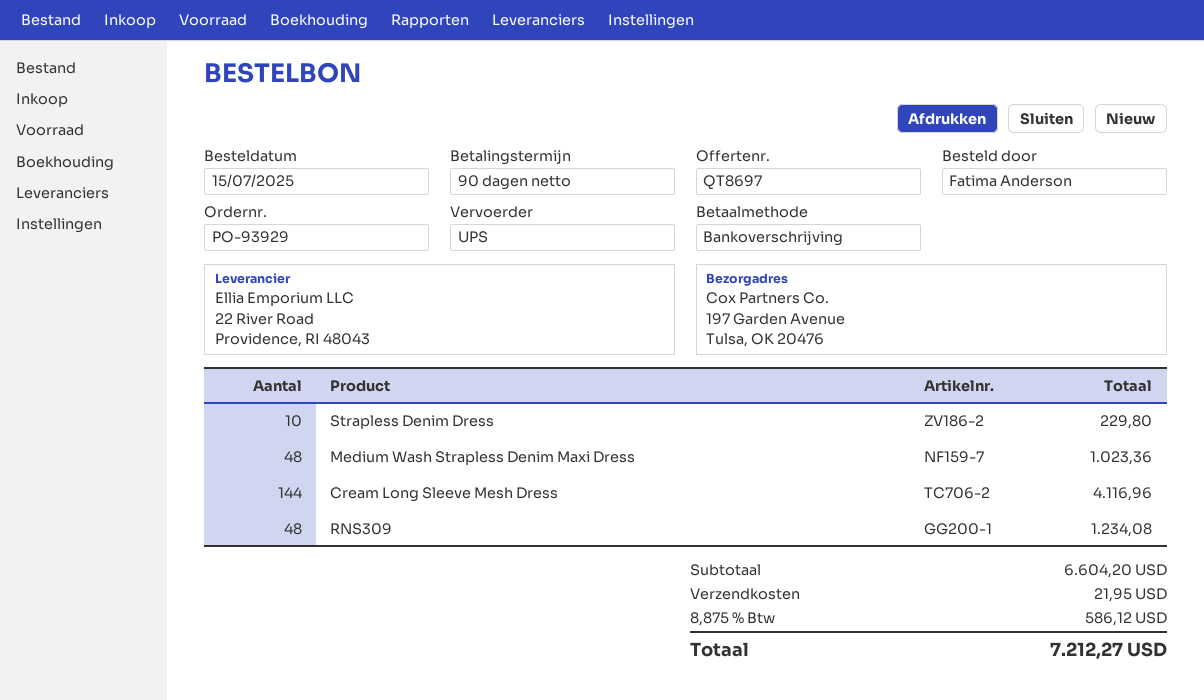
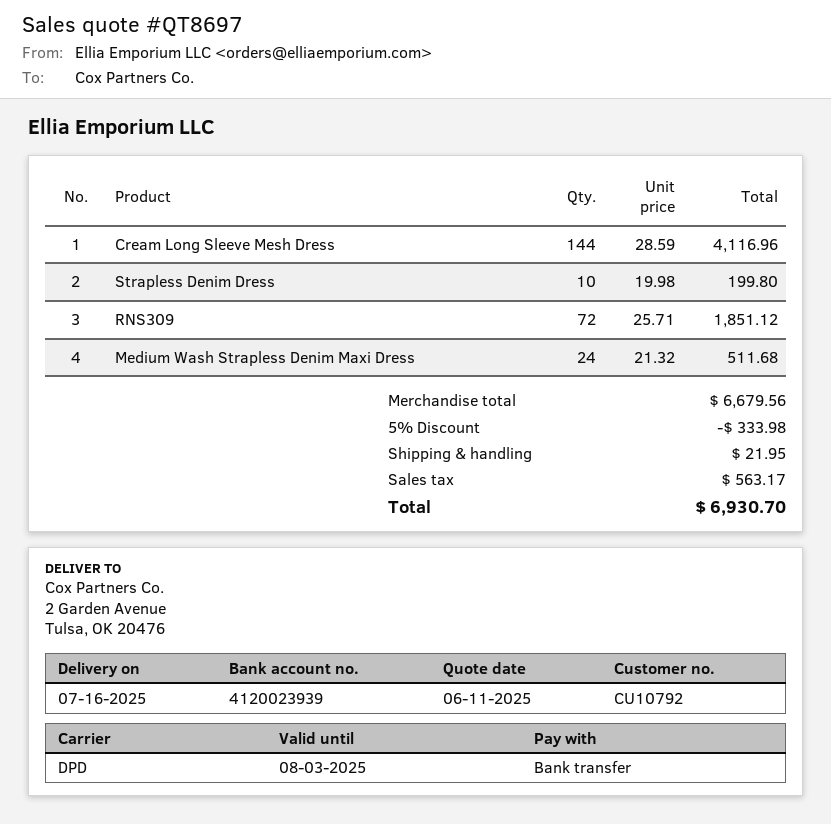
shipping method: UPS -> DPD
ship to: 197 Garden Avenue, Tulsa, OK 20476 -> 2 Garden Avenue, Tulsa, OK 20476
Strapless Denim Dress: 10 for 229.80 -> 10 for 199.80
Medium Wash Strapless Denim Maxi Dress: 48 for 1023.36 -> 24 for 511.68
RNS309: 48 for 1234.08 -> 72 for 1851.12
subtotal: 6604.20 -> 6679.56
discount: none -> 5% = 333.98
tax: 586.12 -> 563.17
total: 7212.27 -> 6930.70

